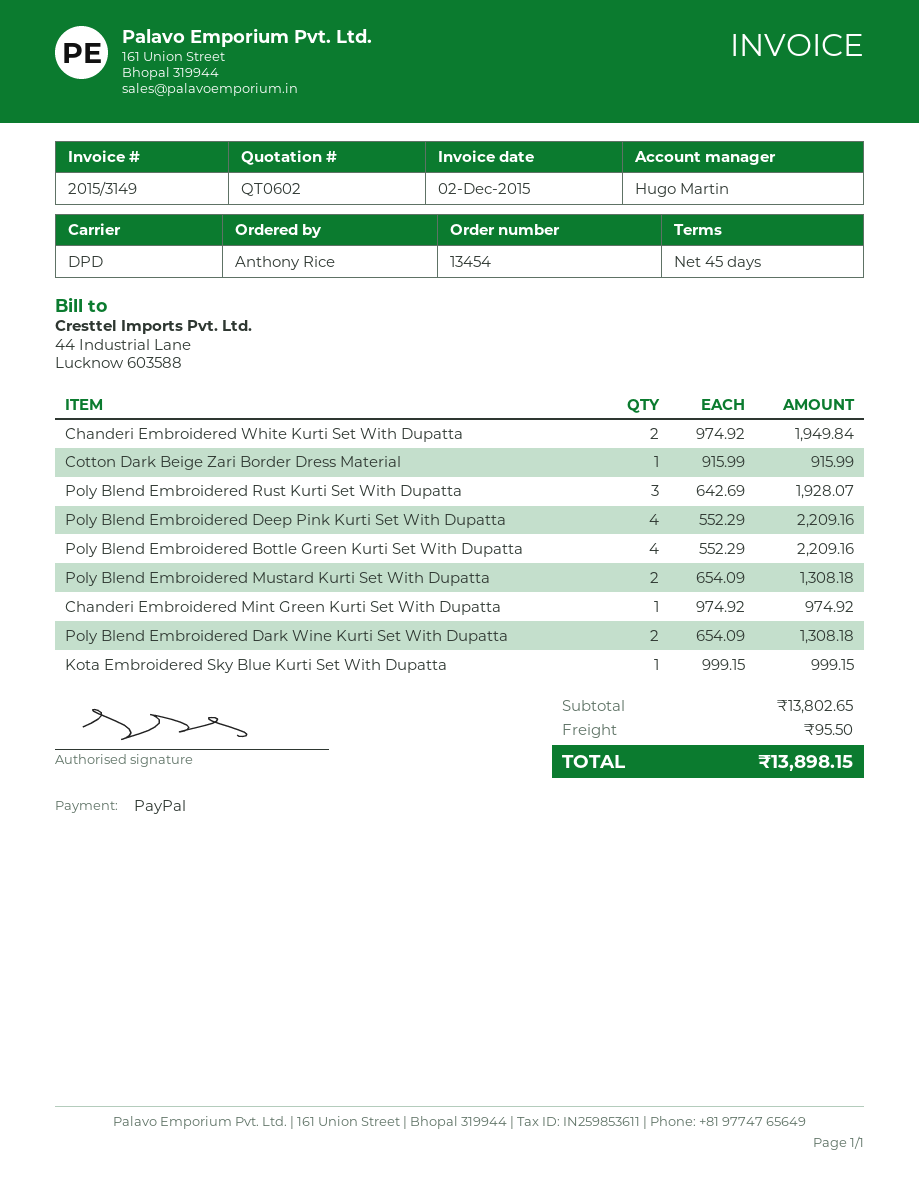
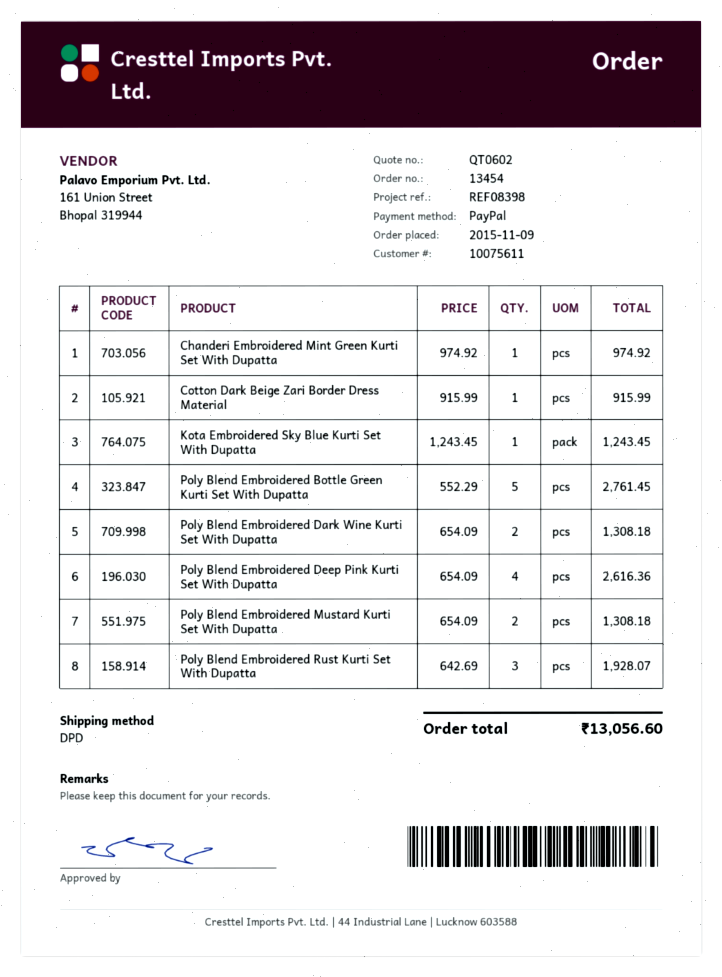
Chanderi Embroidered White Kurti Set With Dupatta: 2 x 974.92 = 1949.84 -> none
Poly Blend Embroidered Deep Pink Kurti Set With Dupatta: 4 x 552.29 = 2209.16 -> 4 x 654.09 = 2616.36
Poly Blend Embroidered Bottle Green Kurti Set With Dupatta: 4 x 552.29 = 2209.16 -> 5 x 552.29 = 2761.45
Kota Embroidered Sky Blue Kurti Set With Dupatta: 1 x 999.15 = 999.15 -> 1 x 1243.45 = 1243.45
shipping: 95.50 -> none
total: 13898.15 -> 13056.60

